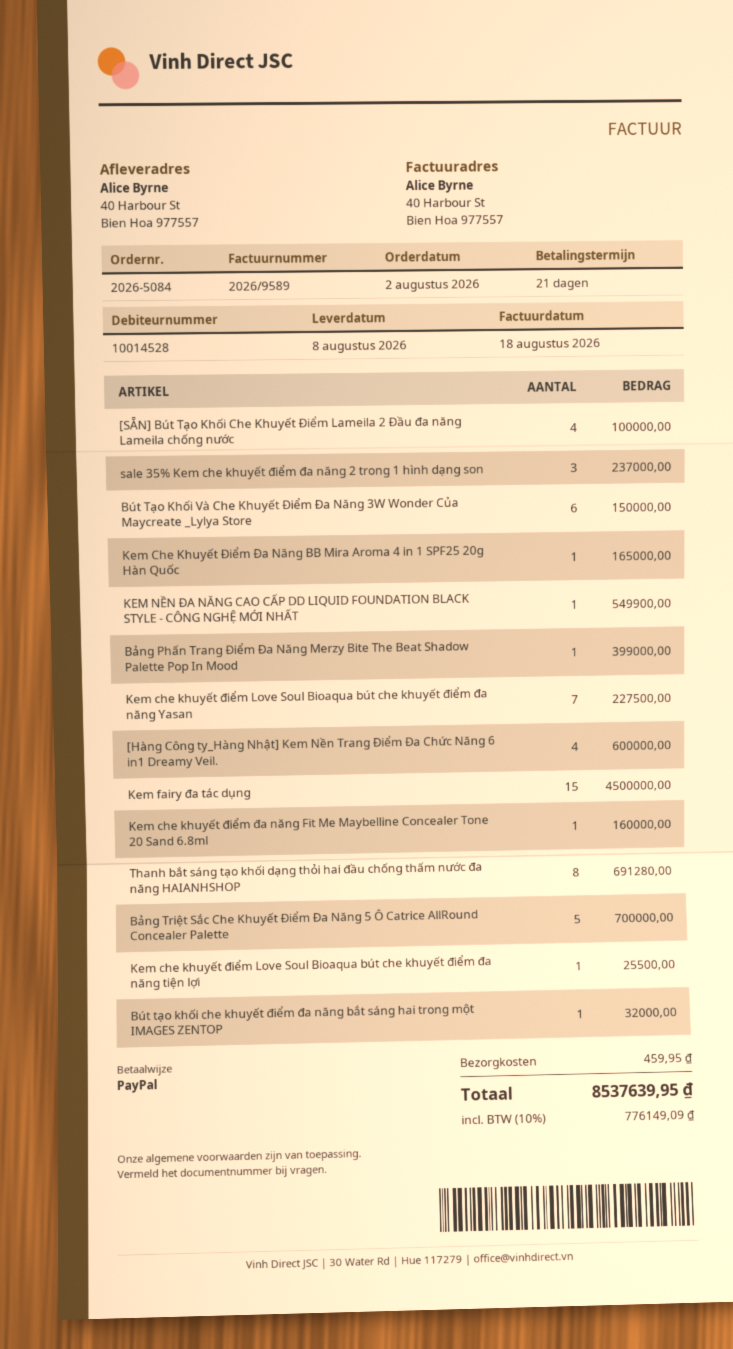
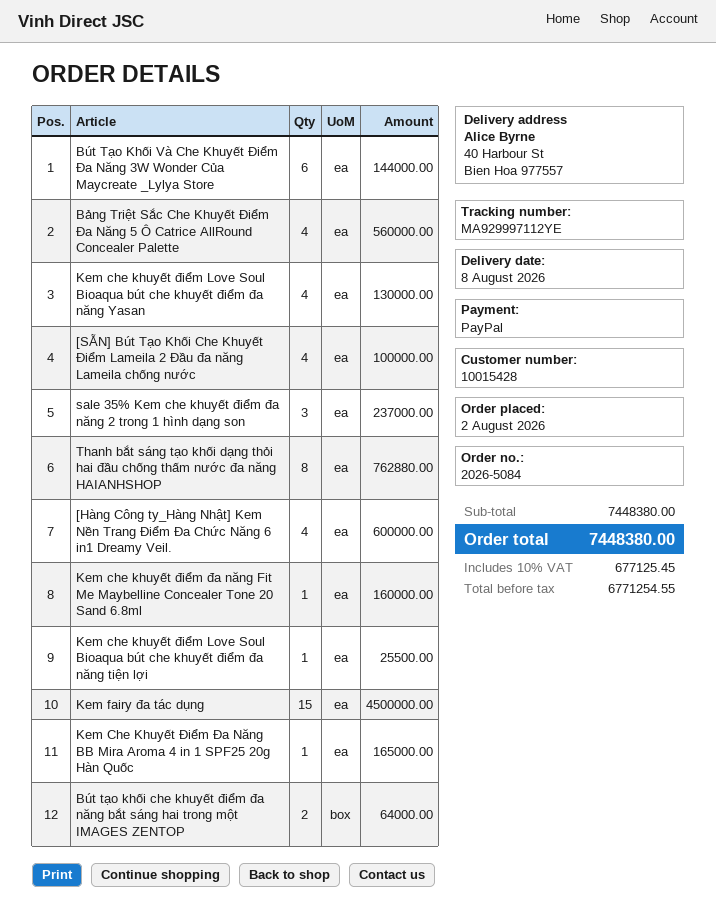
customer number: 10014528 -> 10015428
Bút Tạo Khối Và Che Khuyết Điểm Đa Năng 3W Wonder Của Maycreate _Lylya Store: 6 for 150000.00 -> 6 for 144000.00
KEM NỀN ĐA NĂNG CAO CẤP DD LIQUID FOUNDATION BLACK STYLE - CÔNG NGHỆ MỚI NHẤT: 1 for 549900.00 -> none
Bảng Phấn Trang Điểm Đa Năng Merzy Bite The Beat Shadow Palette Pop In Mood: 1 for 399000.00 -> none
Kem che khuyết điểm Love Soul Bioaqua bút che khuyết điểm đa năng Yasan: 7 for 227500.00 -> 4 for 130000.00
Thanh bắt sáng tạo khối dạng thỏi hai đầu chống thấm nước đa năng HAIANHSHOP: 8 for 691280.00 -> 8 for 762880.00
Bảng Triệt Sắc Che Khuyết Điểm Đa Năng 5 Ô Catrice AllRound Concealer Palette: 5 for 700000.00 -> 4 for 560000.00
Bút tạo khối che khuyết điểm đa năng bắt sáng hai trong một IMAGES ZENTOP: 1 for 32000.00 -> 2 for 64000.00
shipping: 459.95 -> none
tax: 10% = 776149.09 -> 10% = 677125.45
total: 8537639.95 -> 7448380.00

